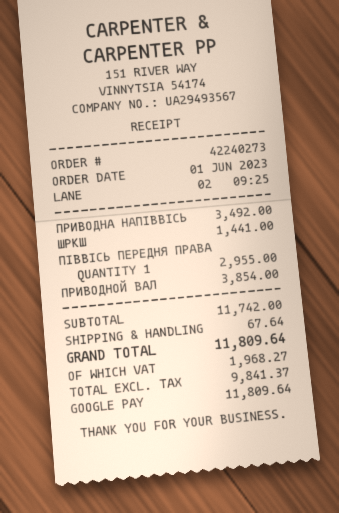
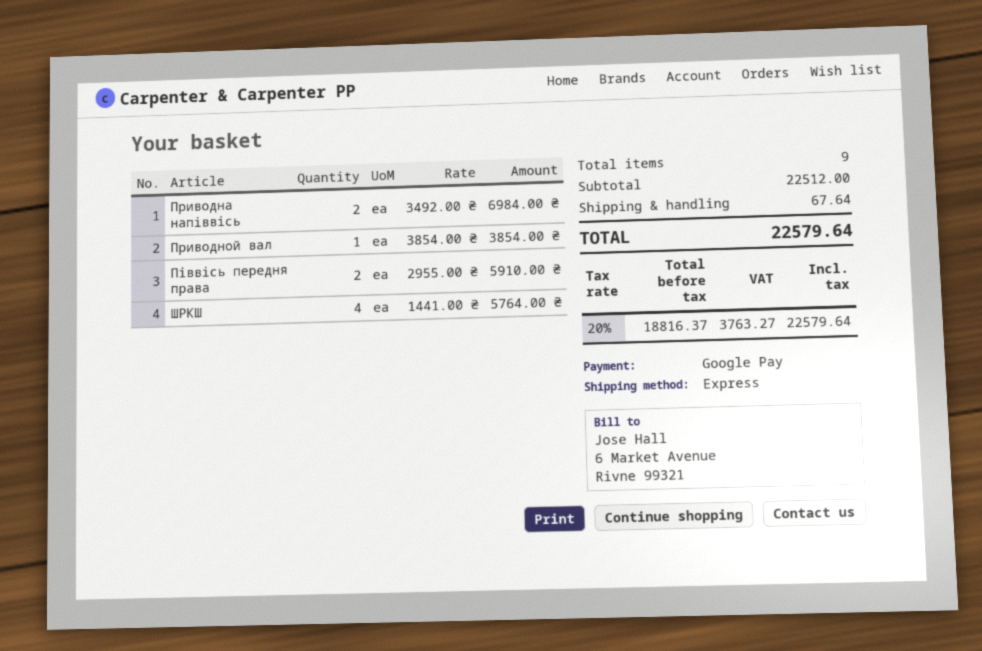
ПРИВОДНА НАПІВВІСЬ: 1 for 3492.00 -> 2 for 6984.00
ШРКШ: 1 for 1441.00 -> 4 for 5764.00
ПІВВІСЬ ПЕРЕДНЯ ПРАВА: 1 for 2955.00 -> 2 for 5910.00
subtotal: 11742.00 -> 22512.00
net: 9841.37 -> 18816.37
tax: 1968.27 -> 3763.27
total: 11809.64 -> 22579.64

